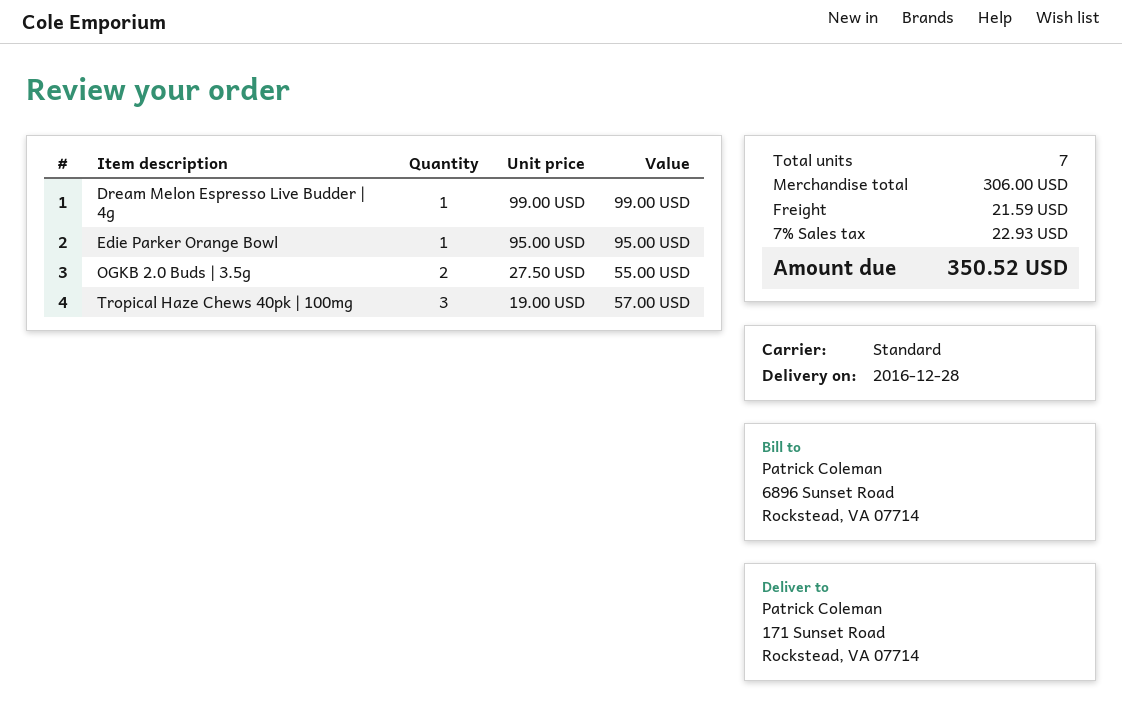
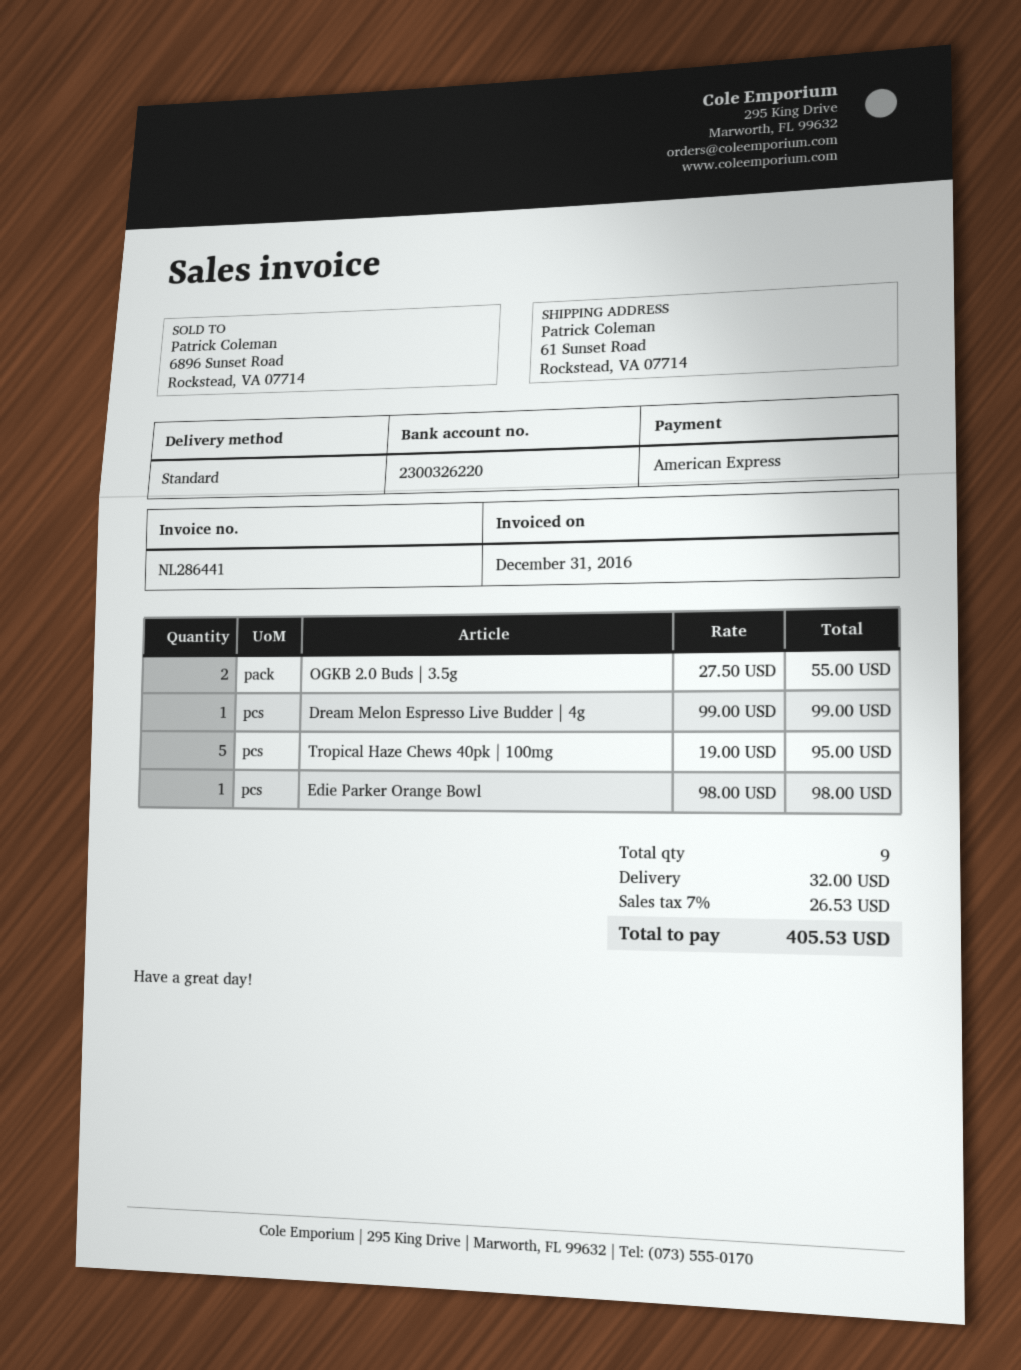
ship to: 171 Sunset Road, Rockstead, VA 07714 -> 61 Sunset Road, Rockstead, VA 07714
Edie Parker Orange Bowl: 1 x 95.00 = 95.00 -> 1 x 98.00 = 98.00
Tropical Haze Chews 40pk | 100mg: 3 x 19.00 = 57.00 -> 5 x 19.00 = 95.00
total quantity: 7 -> 9
shipping: 21.59 -> 32.00
tax: 7% = 22.93 -> 7% = 26.53
total: 350.52 -> 405.53

